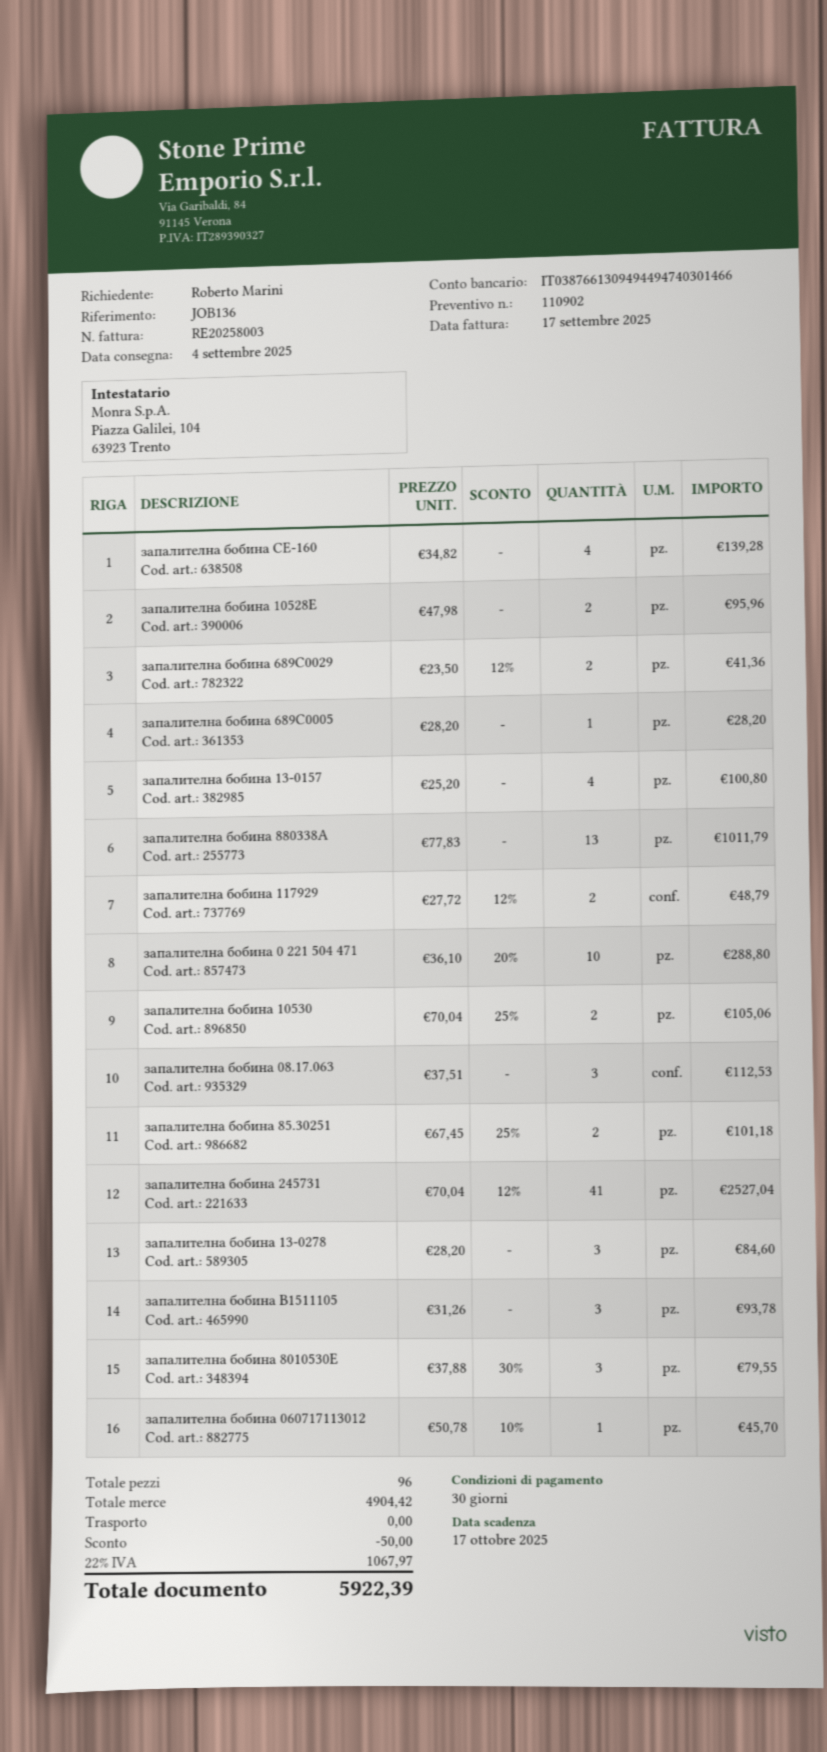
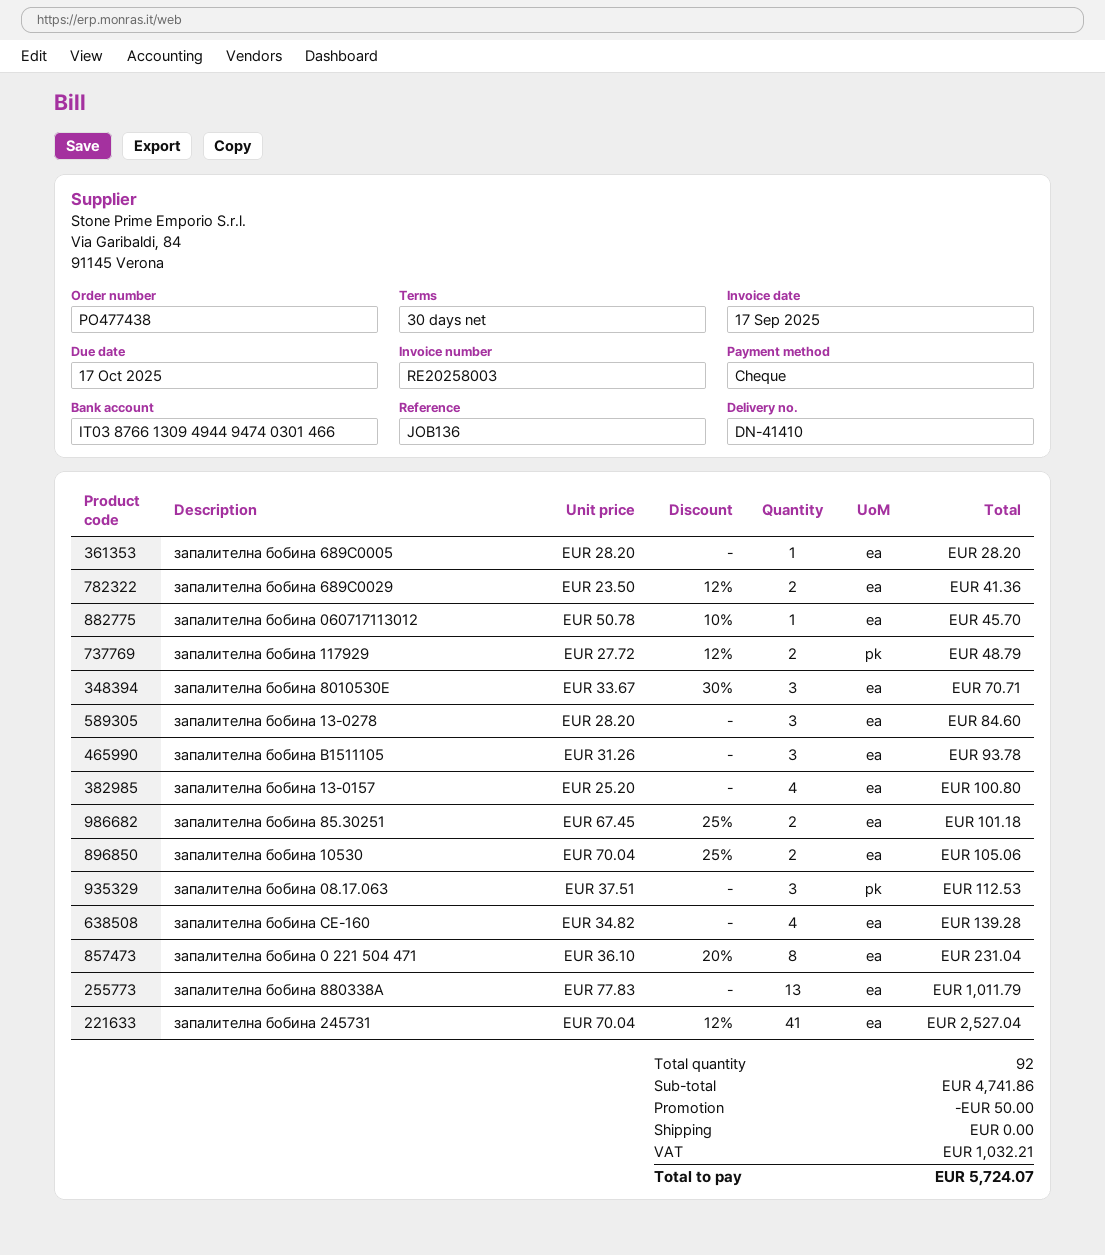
запалителна бобина 10528E: 2 x 47.98 = 95.96 -> none
запалителна бобина 0 221 504 471: 10 x 36.10 - 20% = 288.80 -> 8 x 36.10 - 20% = 231.04
запалителна бобина 8010530E: 3 x 37.88 - 30% = 79.55 -> 3 x 33.67 - 30% = 70.71
total quantity: 96 -> 92
subtotal: 4904.42 -> 4741.86
tax: 1067.97 -> 1032.21
total: 5922.39 -> 5724.07

